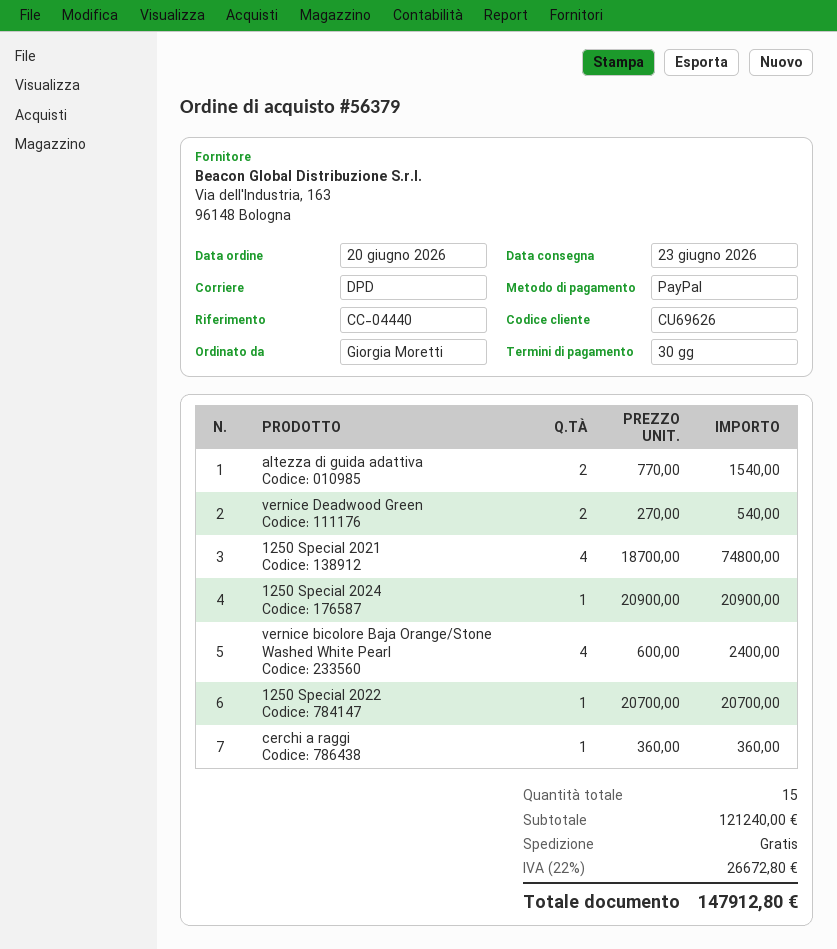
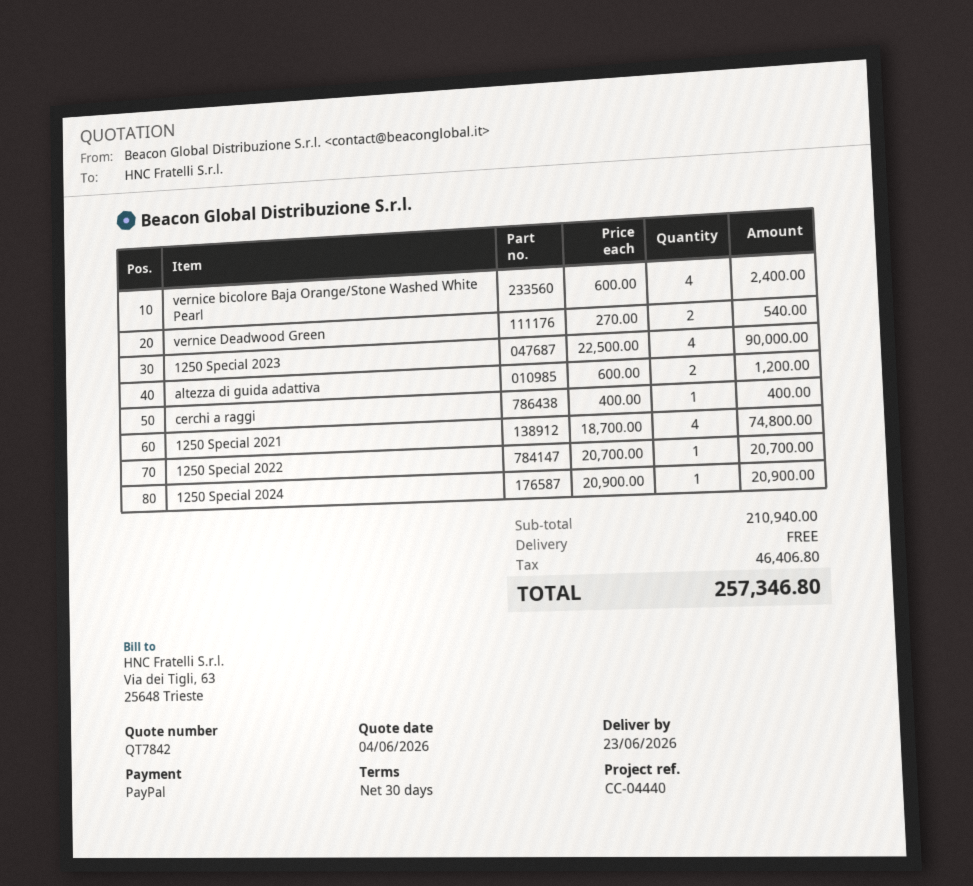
altezza di guida adattiva: 2 x 770.00 = 1540.00 -> 2 x 600.00 = 1200.00
cerchi a raggi: 1 x 360.00 = 360.00 -> 1 x 400.00 = 400.00
1250 Special 2023: none -> 4 x 22500.00 = 90000.00
subtotal: 121240.00 -> 210940.00
tax: 26672.80 -> 46406.80
total: 147912.80 -> 257346.80

